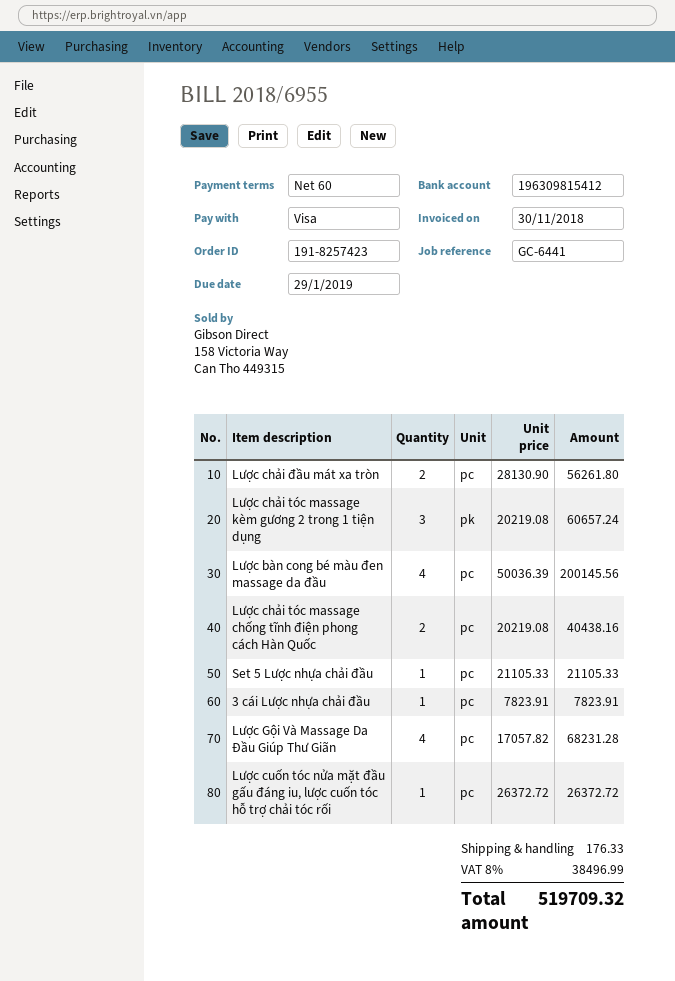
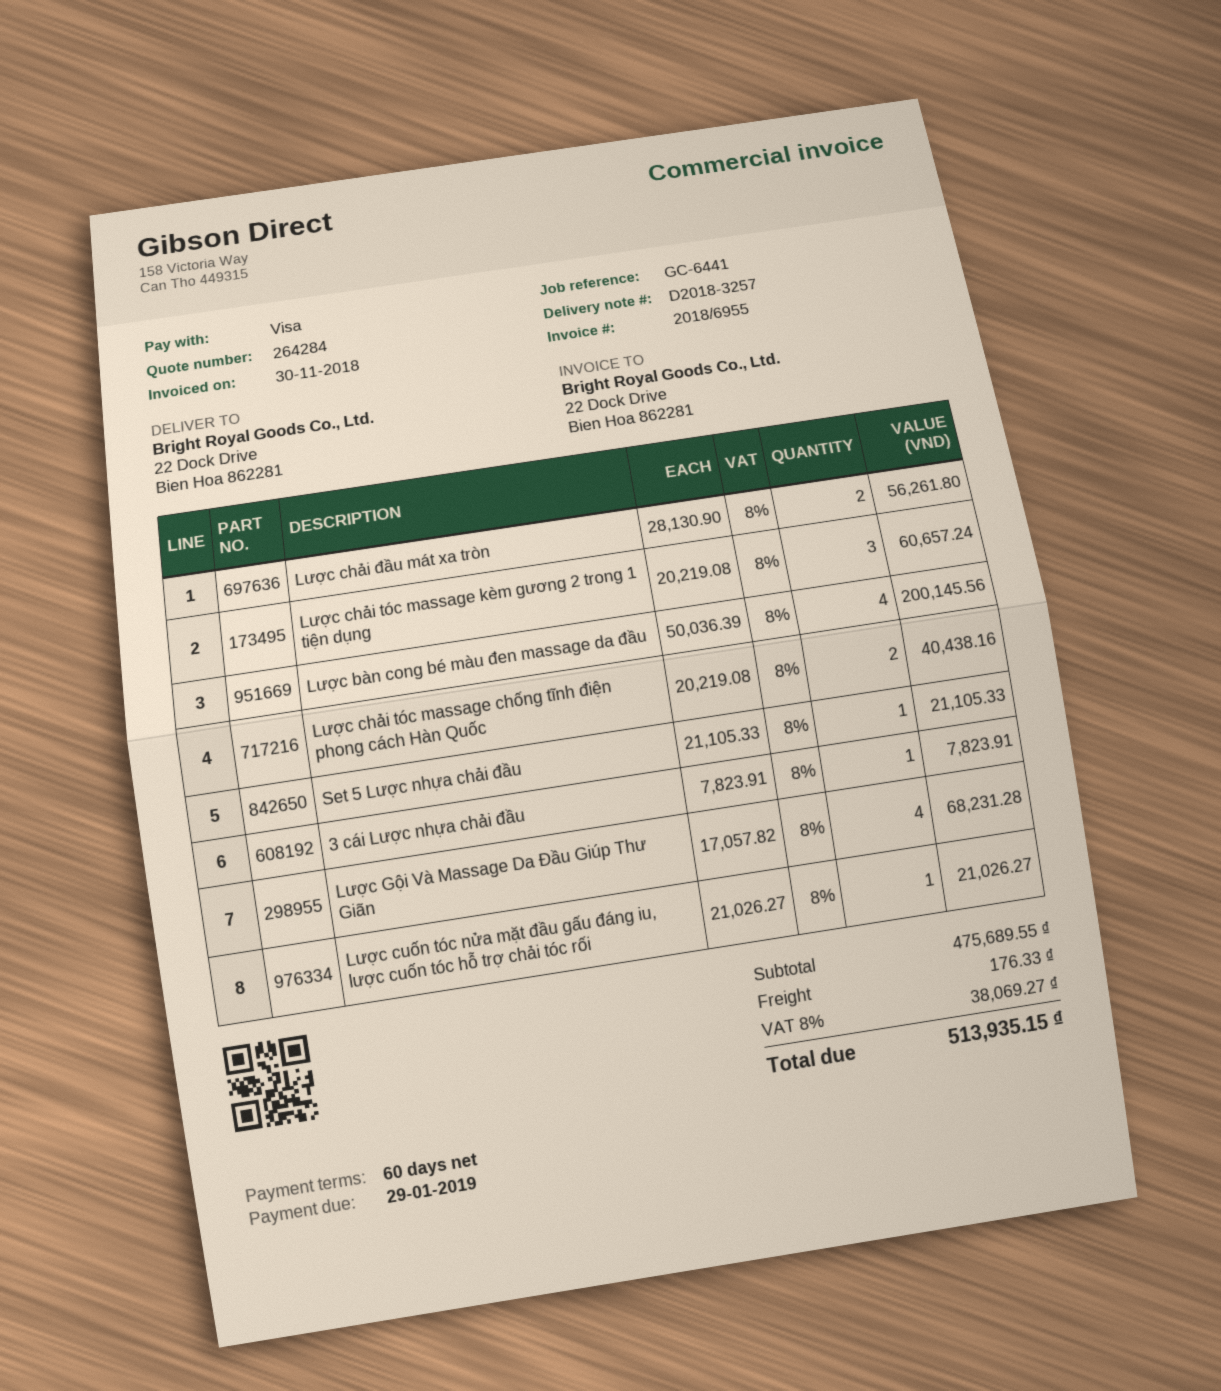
Lược cuốn tóc nửa mặt đầu gấu đáng iu, lược cuốn tóc hỗ trợ chải tóc rối: 1 x 26372.72 = 26372.72 -> 1 x 21026.27 = 21026.27
tax: 8% = 38496.99 -> 8% = 38069.27
total: 519709.32 -> 513935.15

